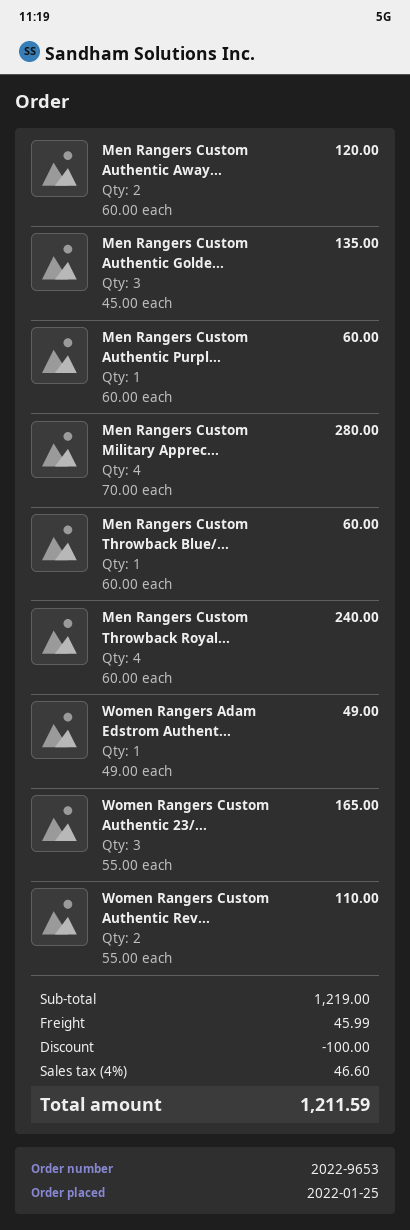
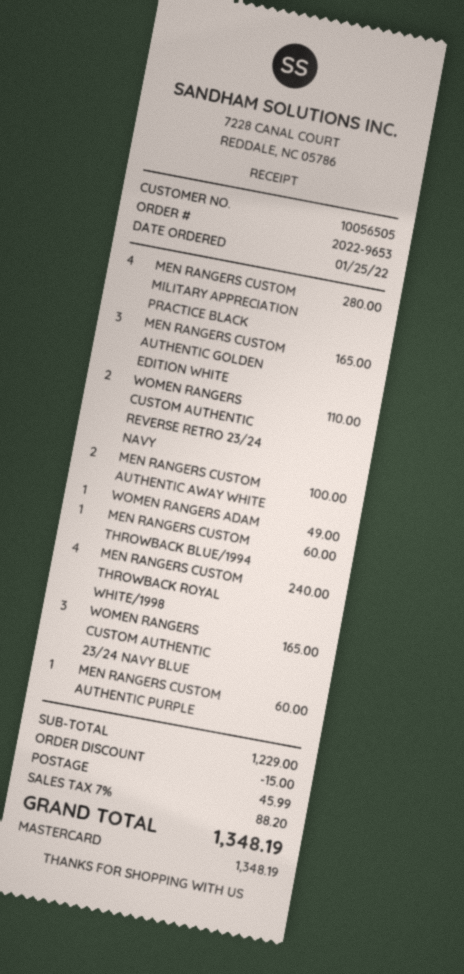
Men Rangers Custom Authentic Away...: 2 for 120.00 -> 2 for 100.00
Men Rangers Custom Authentic Golde...: 3 for 135.00 -> 3 for 165.00
subtotal: 1219.00 -> 1229.00
discount: 100.00 -> 15.00
tax: 4% = 46.60 -> 7% = 88.20
total: 1211.59 -> 1348.19

